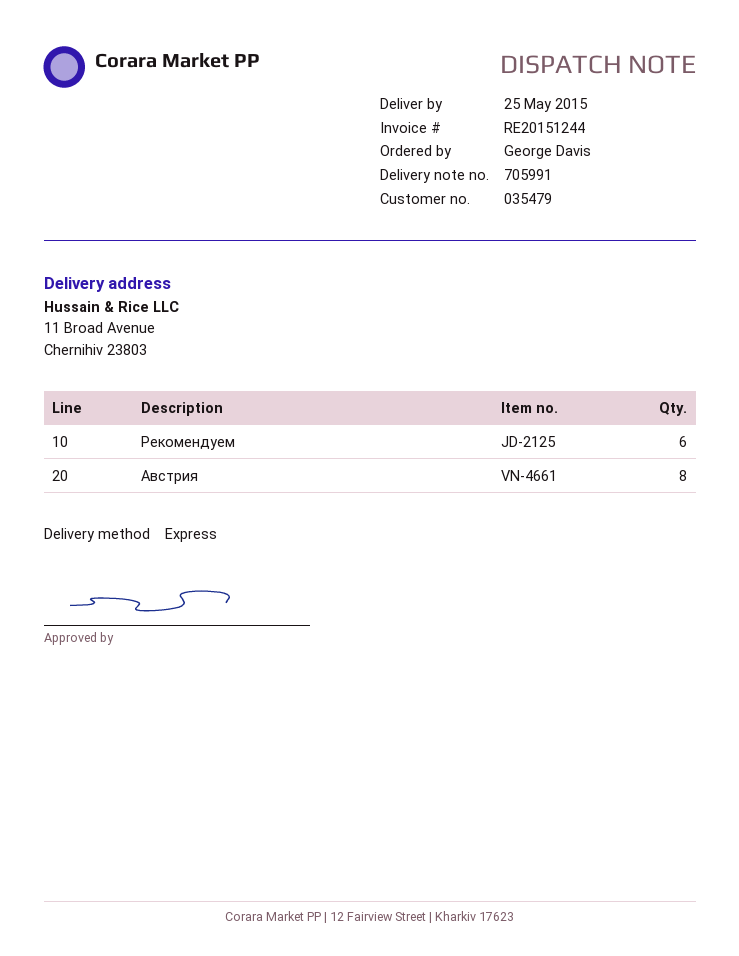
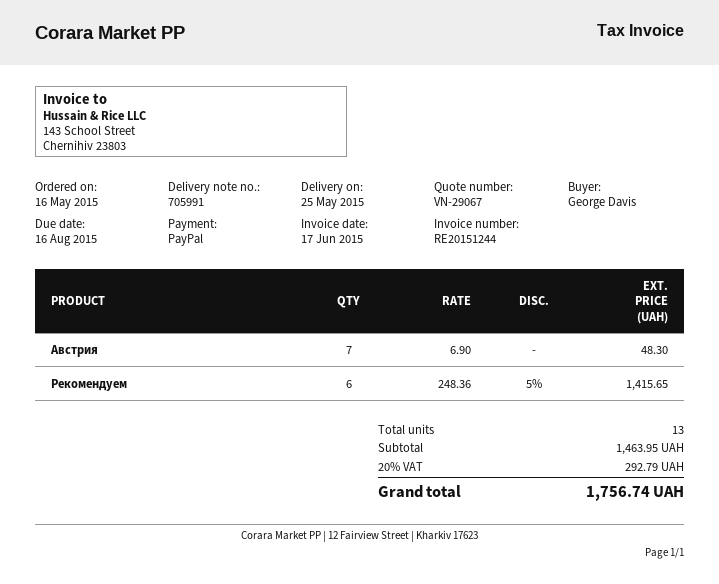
Австрия: 8 -> 7

